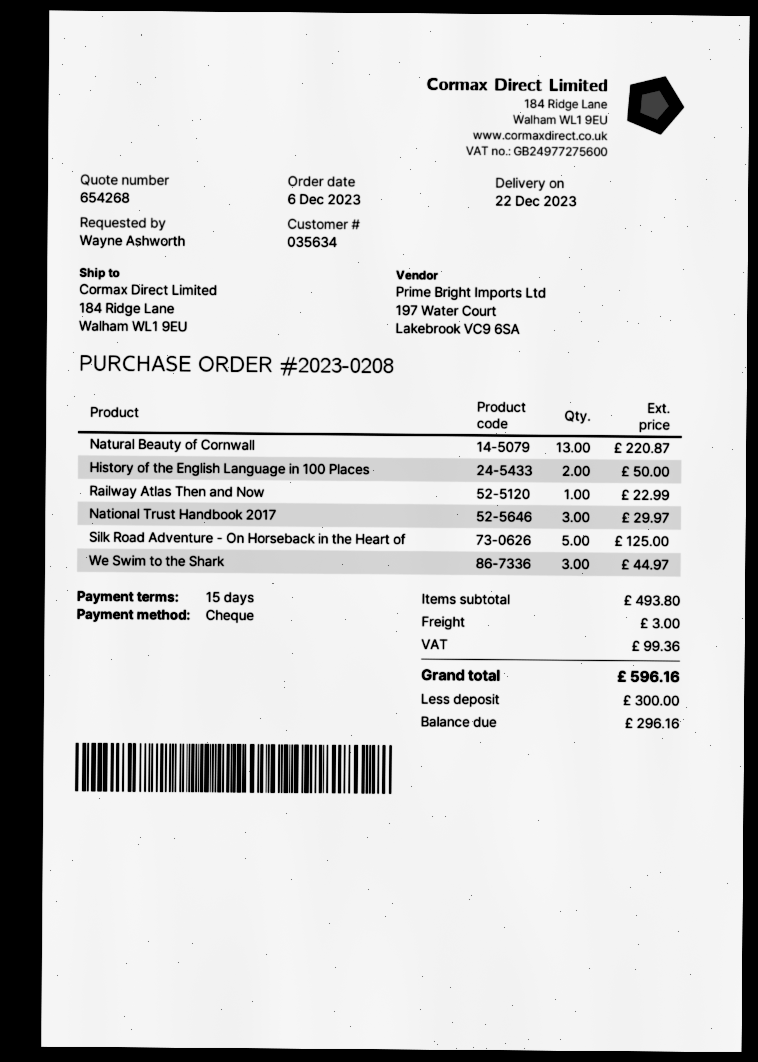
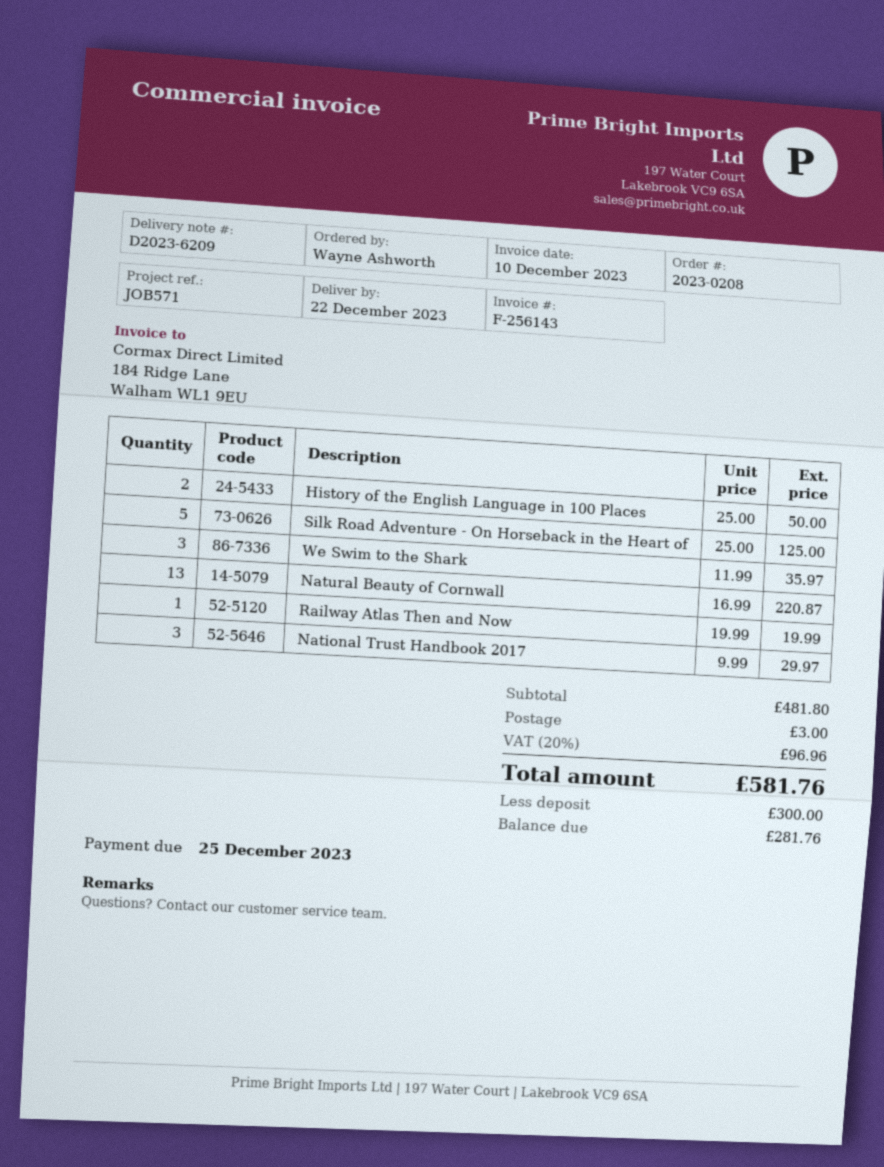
Railway Atlas Then and Now: 1 for 22.99 -> 1 for 19.99
We Swim to the Shark: 3 for 44.97 -> 3 for 35.97
subtotal: 493.80 -> 481.80
tax: 99.36 -> 96.96
total: 596.16 -> 581.76
balance: 296.16 -> 281.76

